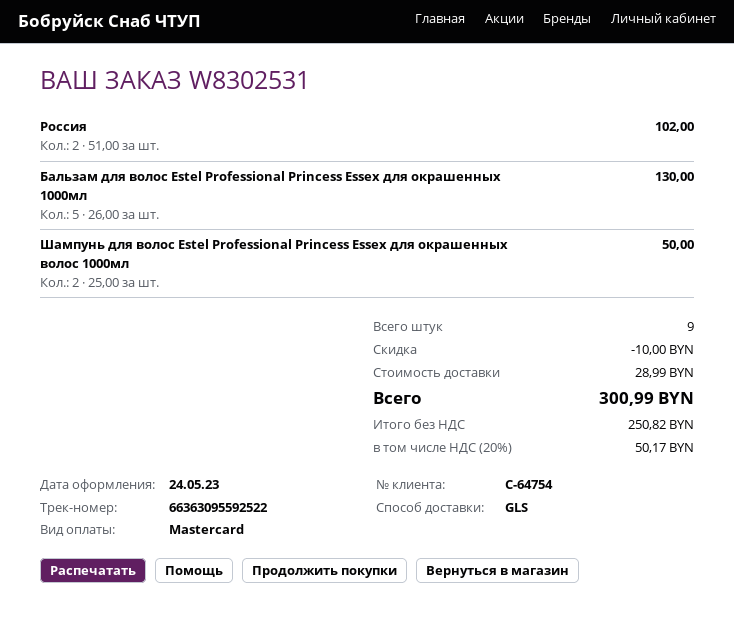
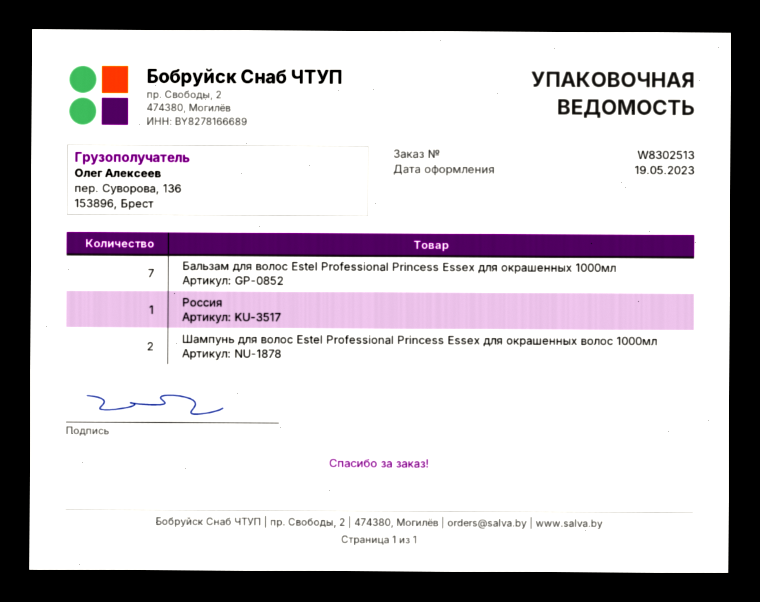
order number: W8302531 -> W8302513
order date: 2023-05-24 -> 2023-05-19
Россия: 2 -> 1
Бальзам для волос Estel Professional Princess Essex для окрашенных 1000мл: 5 -> 7

